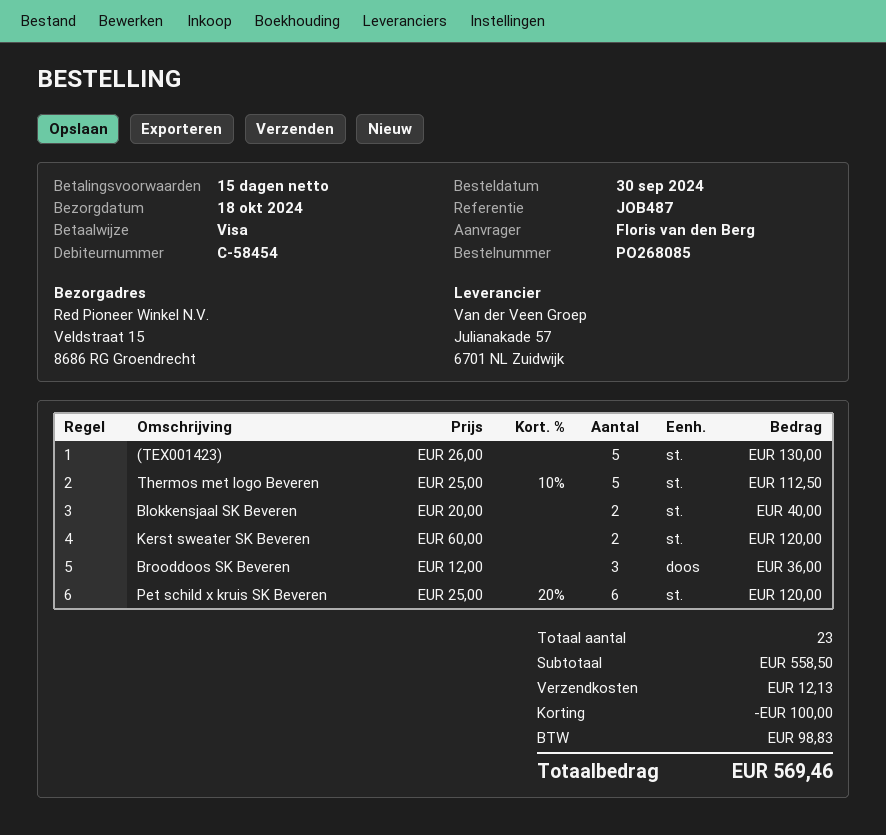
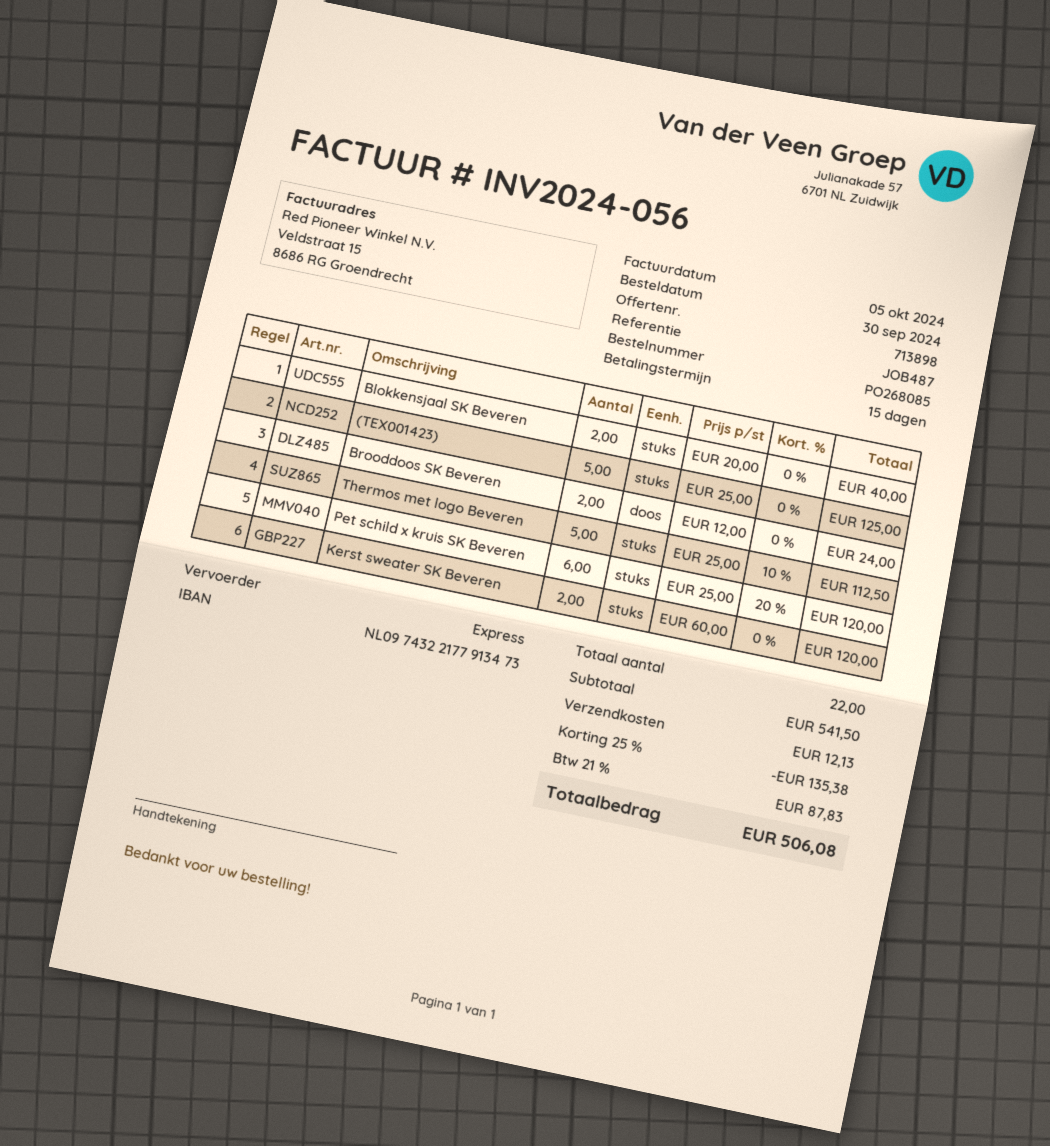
(TEX001423): 5 x 26.00 = 130.00 -> 5 x 25.00 = 125.00
Brooddoos SK Beveren: 3 x 12.00 = 36.00 -> 2 x 12.00 = 24.00
total quantity: 23 -> 22
subtotal: 558.50 -> 541.50
discount: 100.00 -> 135.38
tax: 98.83 -> 87.83
total: 569.46 -> 506.08

